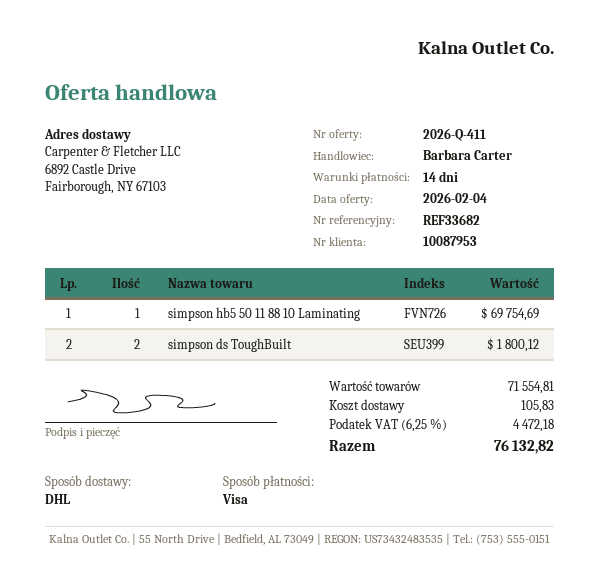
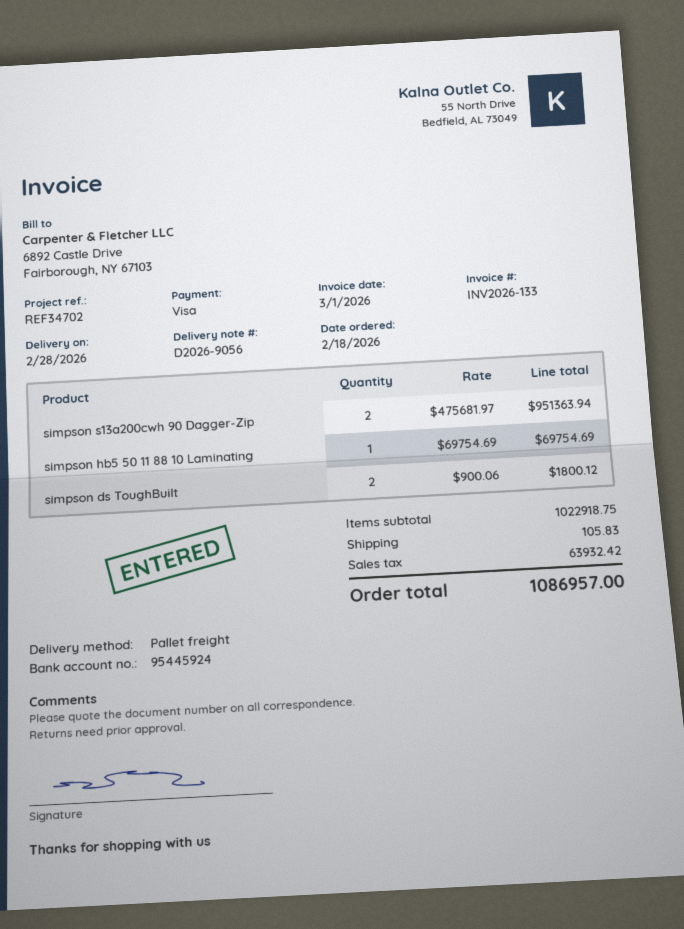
reference: REF33682 -> REF34702
shipping method: DHL -> pallet freight
simpson s13a200cwh 90 Dagger-Zip: none -> 2 for 951363.94
subtotal: 71554.81 -> 1022918.75
tax: 4472.18 -> 63932.42
total: 76132.82 -> 1086957.00

